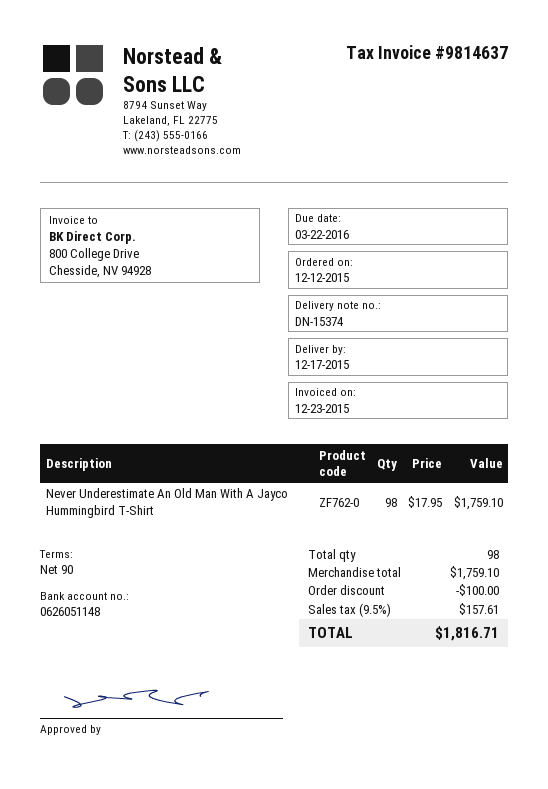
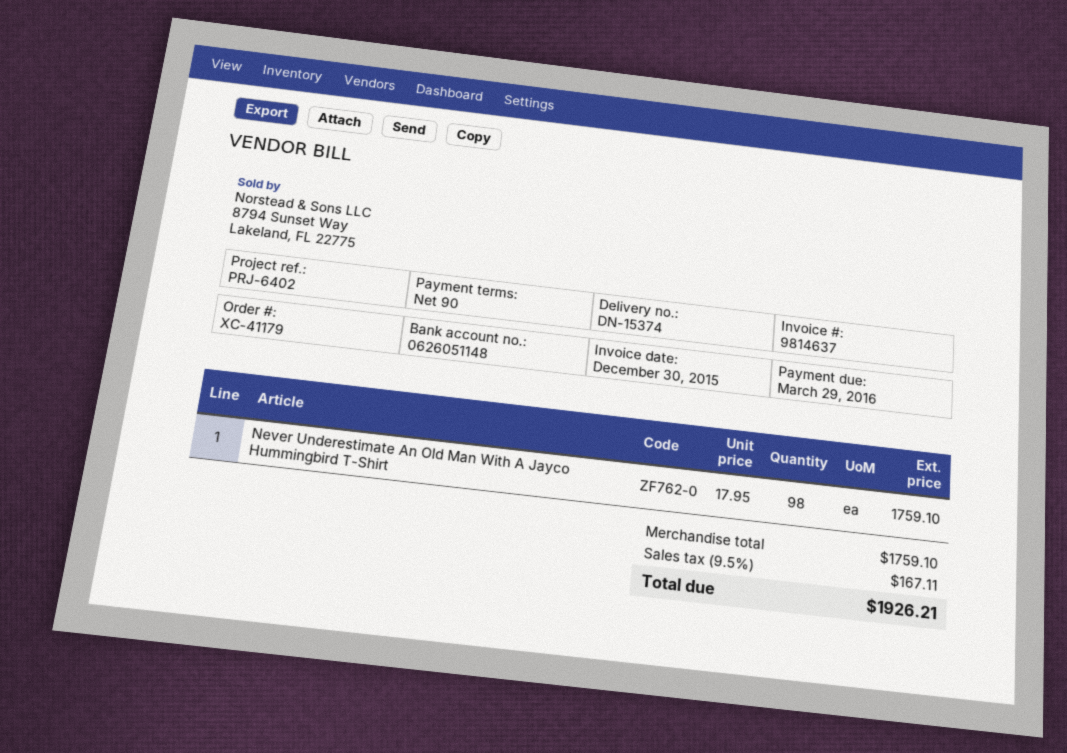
invoice date: 2015-12-23 -> 2015-12-30
due date: 2016-03-22 -> 2016-03-29
discount: 100.00 -> none
tax: 9.5% = 157.61 -> 9.5% = 167.11
total: 1816.71 -> 1926.21

